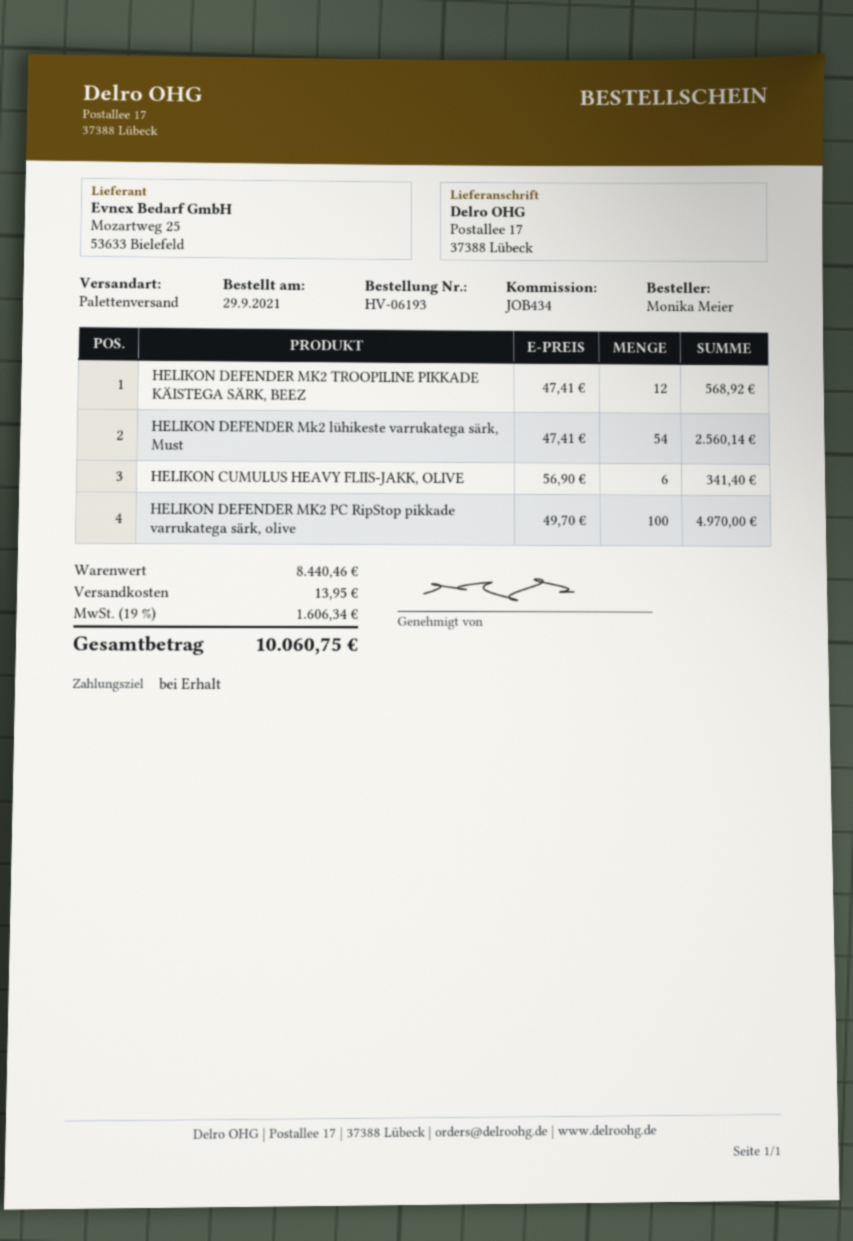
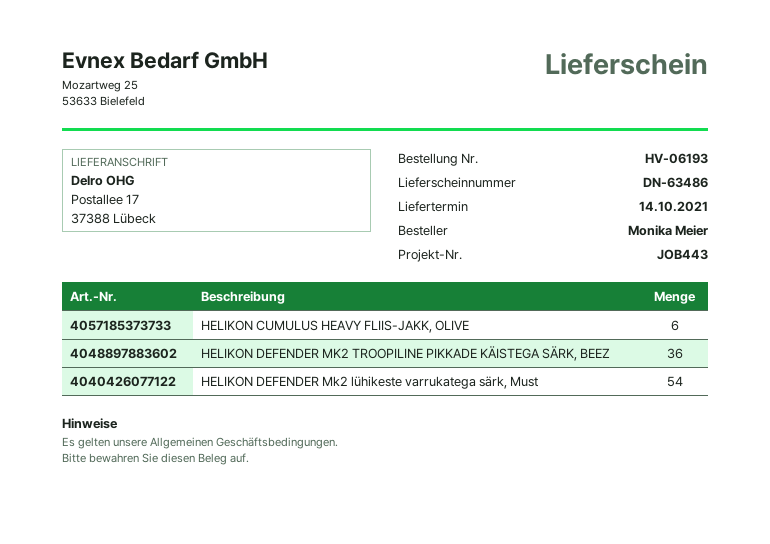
reference: JOB434 -> JOB443
HELIKON DEFENDER MK2 TROOPILINE PIKKADE KÄISTEGA SÄRK, BEEZ: 12 -> 36
HELIKON DEFENDER MK2 PC RipStop pikkade varrukatega särk, olive: 100 -> none

